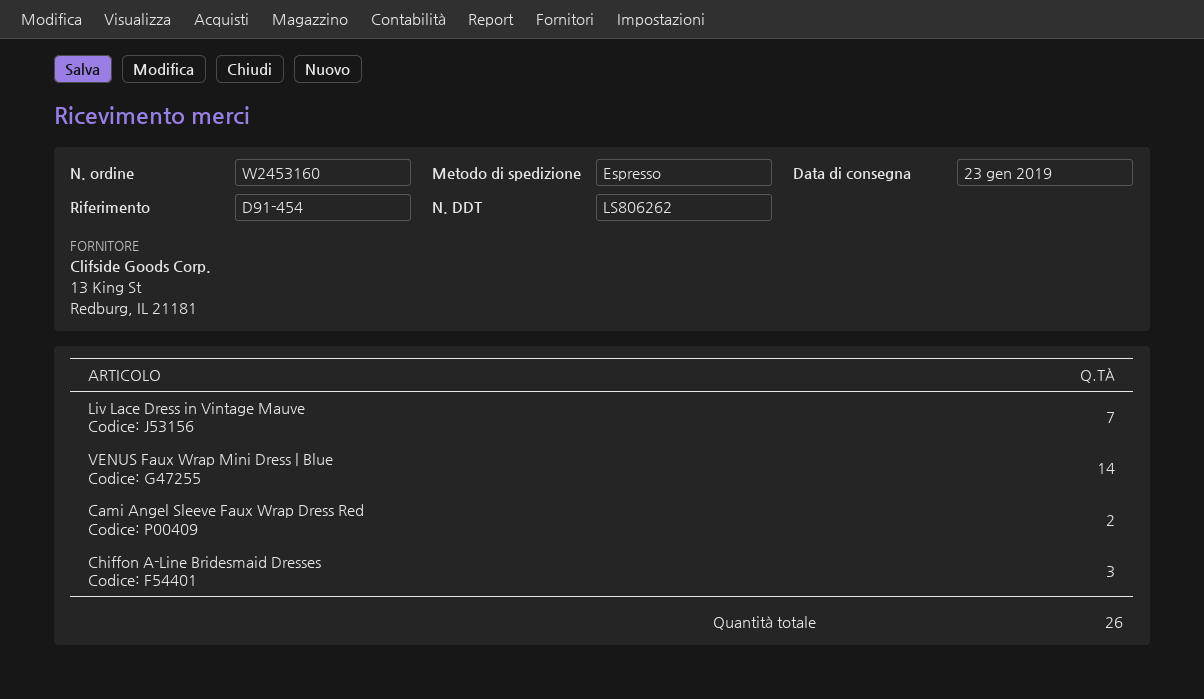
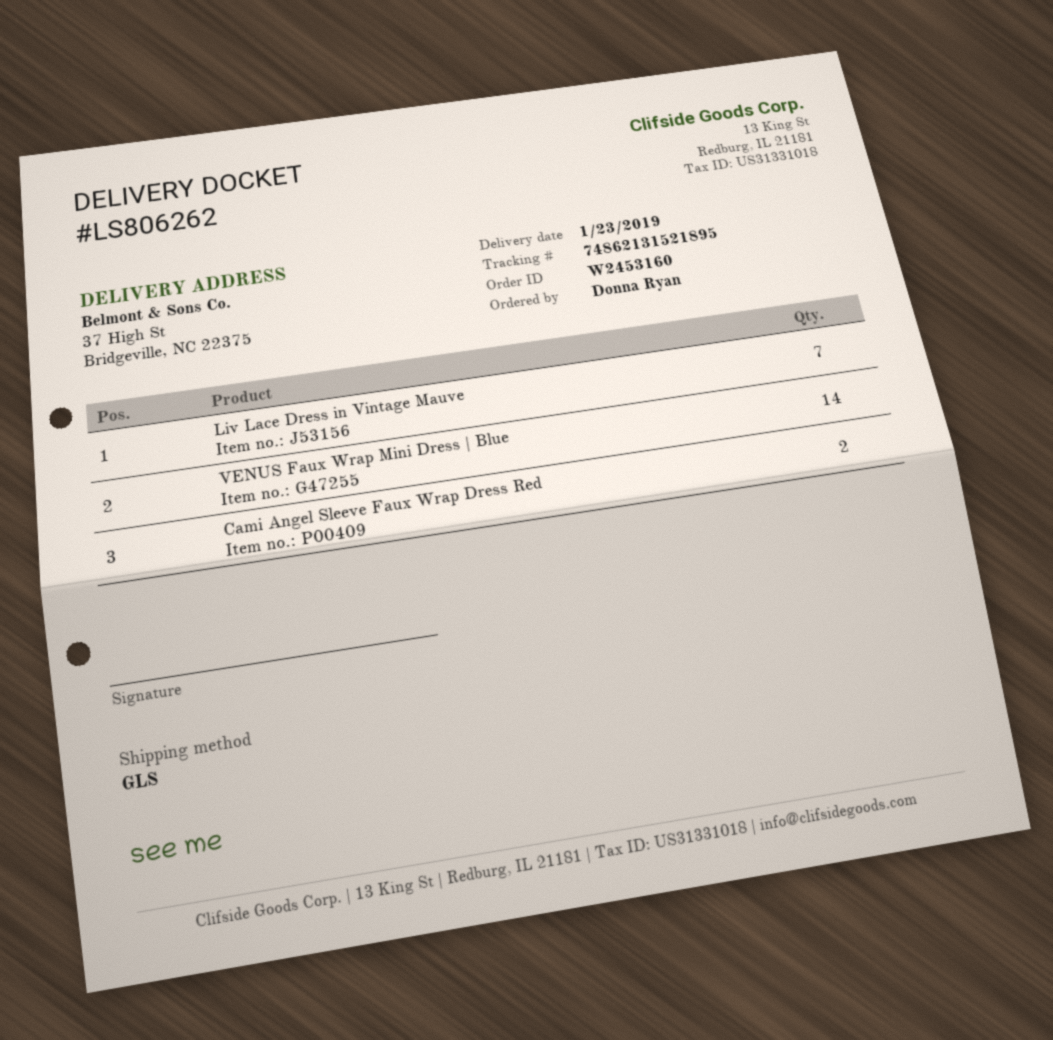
shipping method: express -> GLS
Chiffon A-Line Bridesmaid Dresses: 3 -> none

